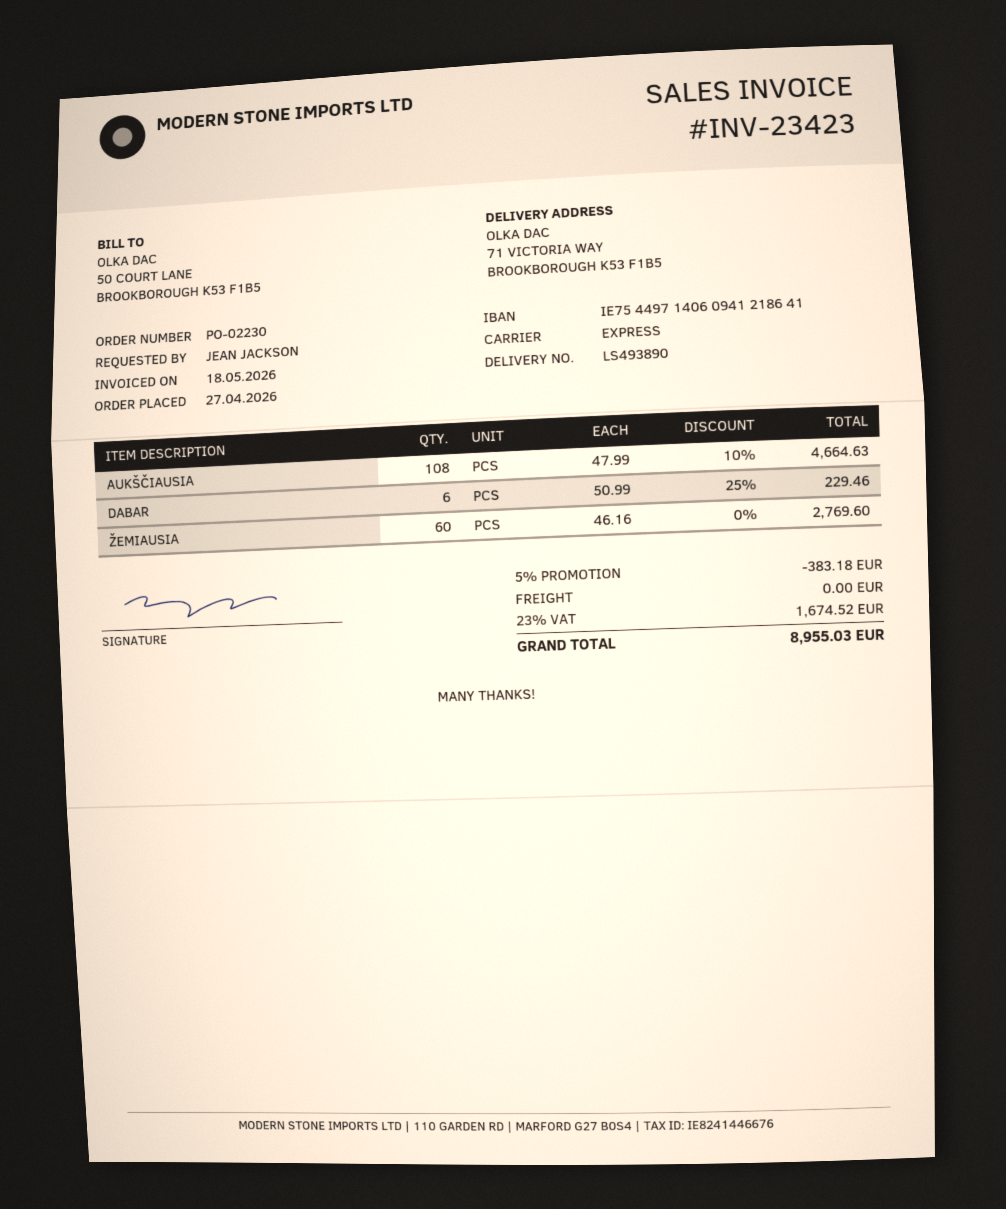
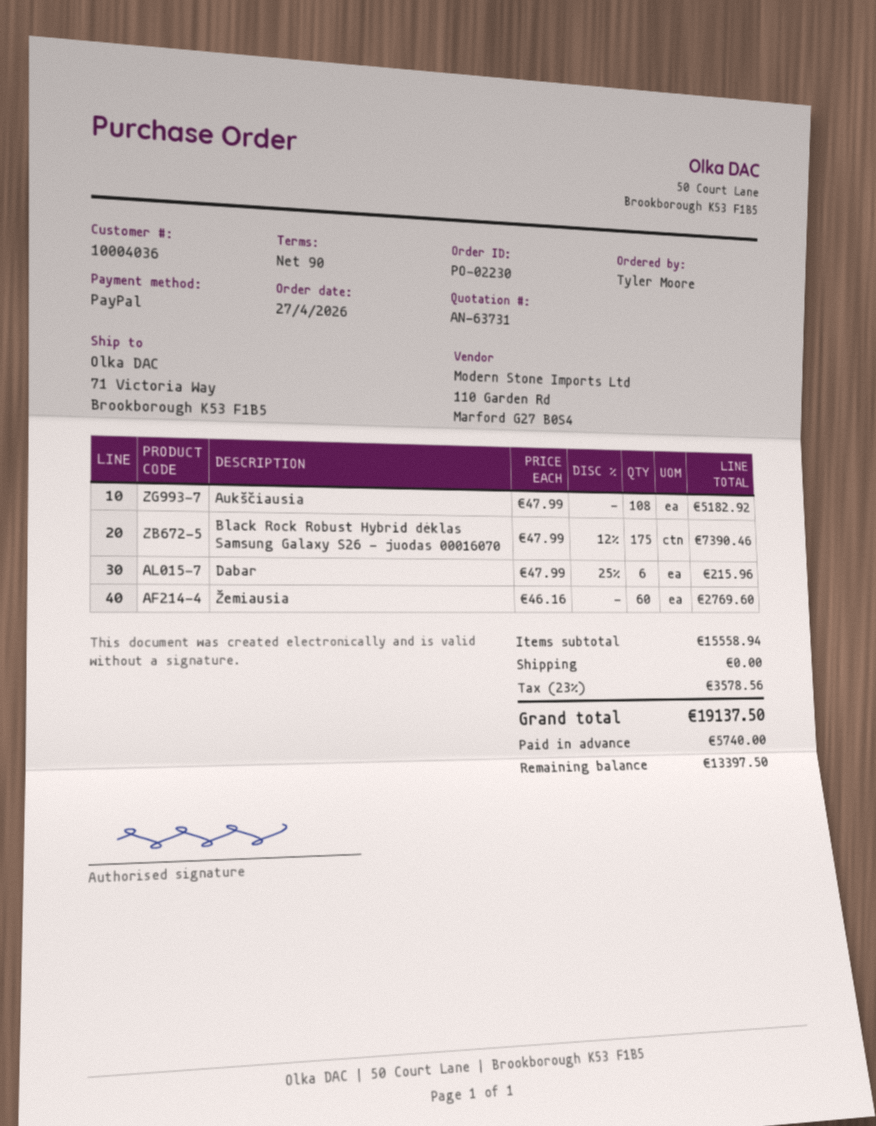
ordered by: JEAN JACKSON -> Tyler Moore
AUKŠČIAUSIA: 108 x 47.99 - 10% = 4664.63 -> 108 x 47.99 = 5182.92
DABAR: 6 x 50.99 - 25% = 229.46 -> 6 x 47.99 - 25% = 215.96
Black Rock Robust Hybrid dėklas Samsung Galaxy S26 - juodas 00016070: none -> 175 x 47.99 - 12% = 7390.46
discount: 5% = 383.18 -> none
tax: 23% = 1674.52 -> 23% = 3578.56
total: 8955.03 -> 19137.50

